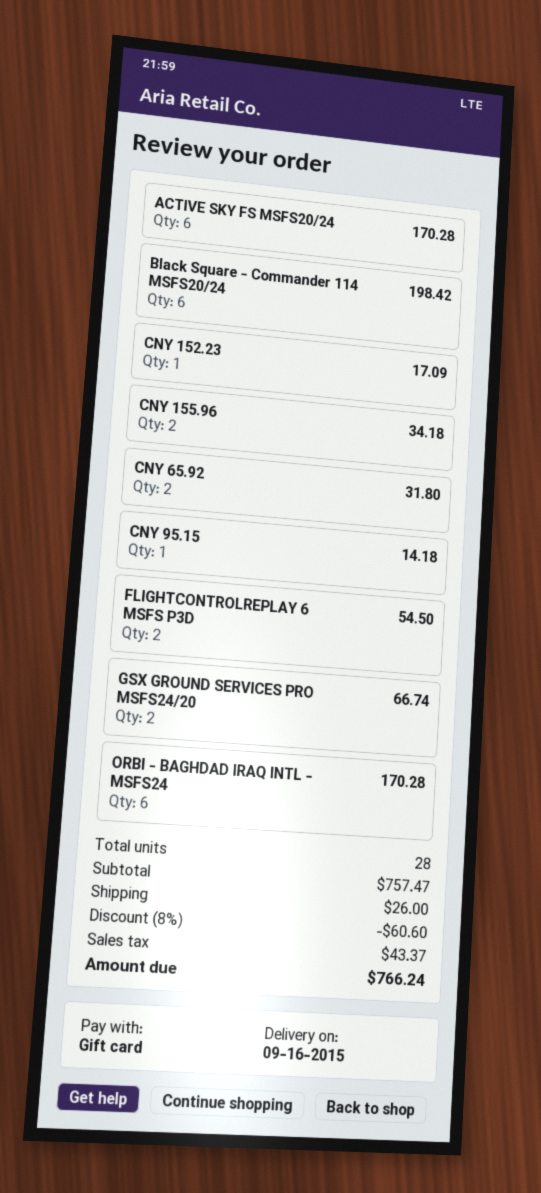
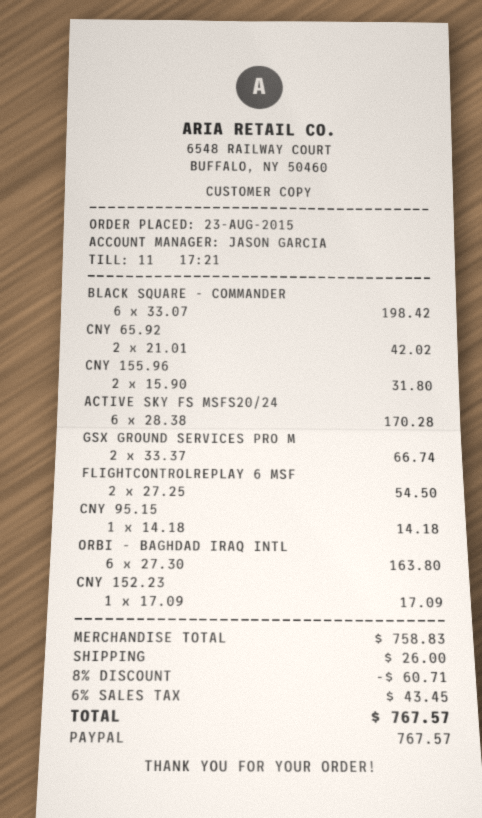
payment method: gift card -> PayPal
CNY 155.96: 2 for 34.18 -> 2 for 31.80
CNY 65.92: 2 for 31.80 -> 2 for 42.02
ORBI - BAGHDAD IRAQ INTL - MSFS24: 6 for 170.28 -> 6 for 163.80
subtotal: 757.47 -> 758.83
discount: 8% = 60.60 -> 8% = 60.71
tax: 43.37 -> 43.45
total: 766.24 -> 767.57

